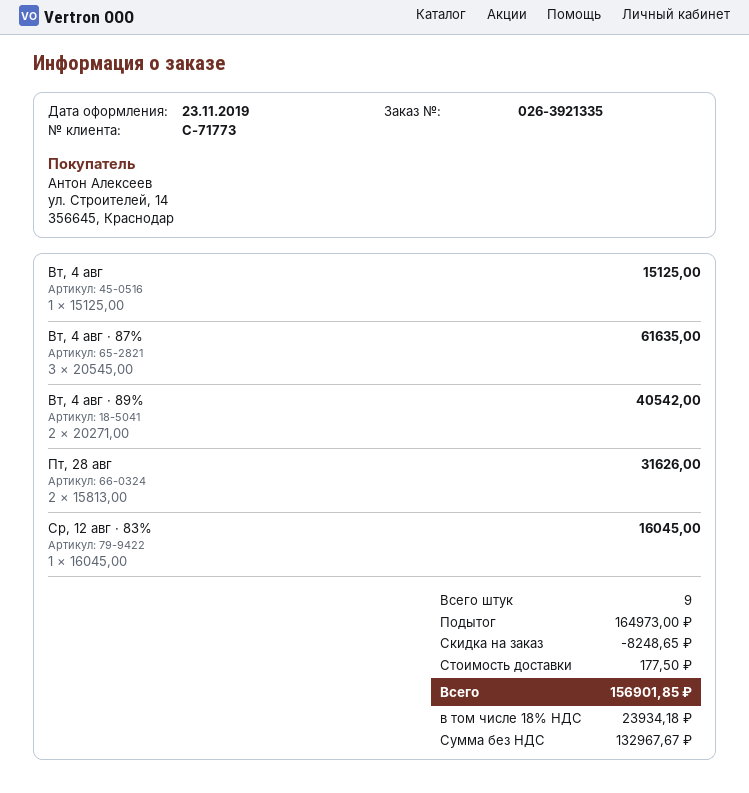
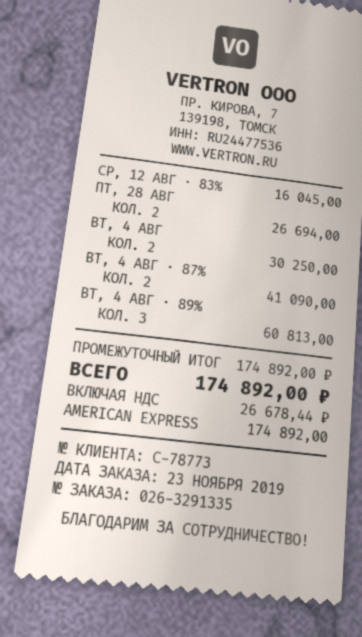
order number: 026-3921335 -> 026-3291335
customer number: C-71773 -> C-78773
Вт, 4 авг: 1 for 15125.00 -> 2 for 30250.00
Вт, 4 авг · 87%: 3 for 61635.00 -> 2 for 41090.00
Вт, 4 авг · 89%: 2 for 40542.00 -> 3 for 60813.00
Пт, 28 авг: 2 for 31626.00 -> 2 for 26694.00
subtotal: 164973.00 -> 174892.00
discount: 8248.65 -> none
shipping: 177.50 -> none
tax: 23934.18 -> 26678.44
total: 156901.85 -> 174892.00

